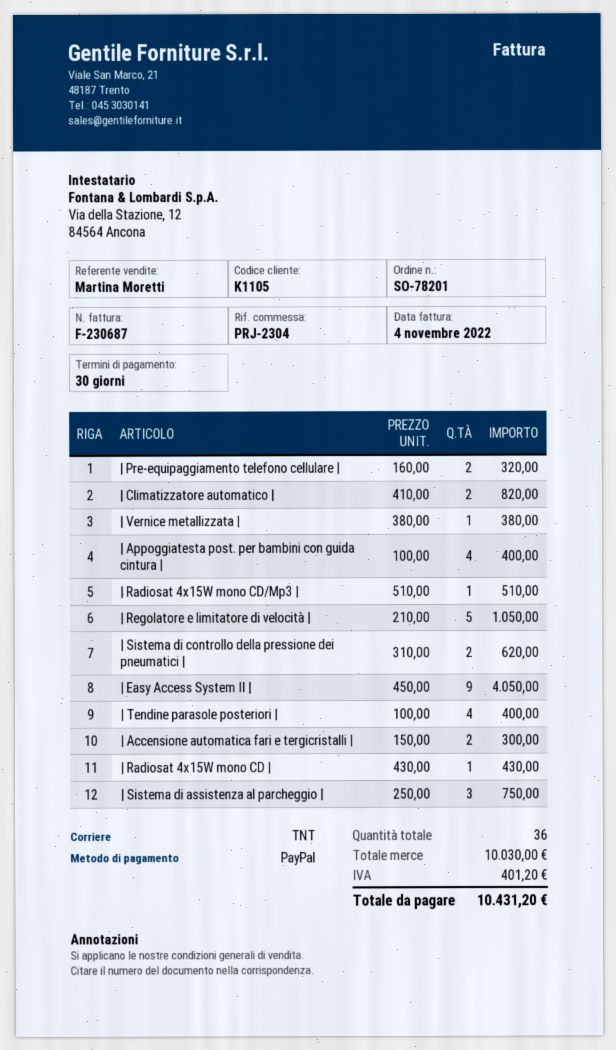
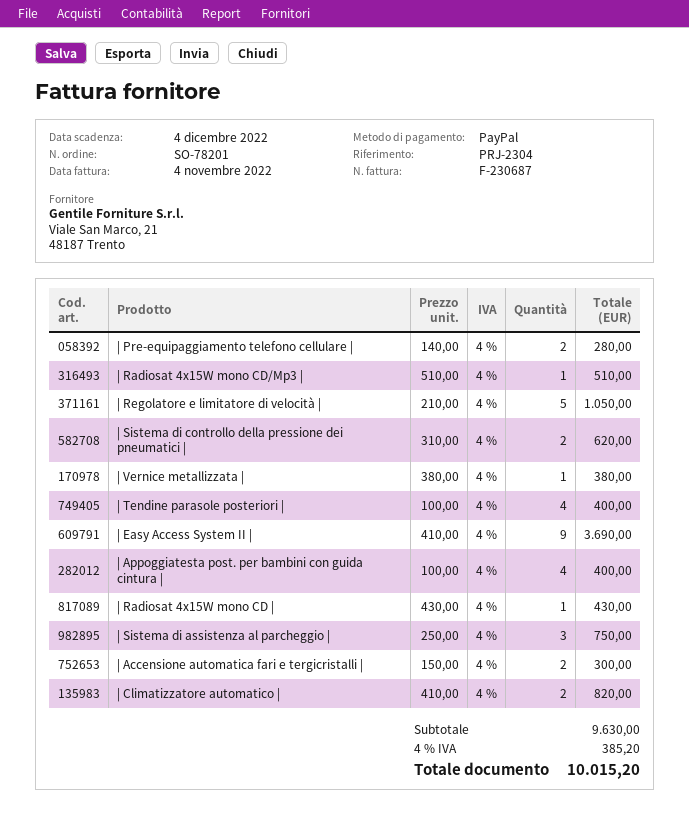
| Pre-equipaggiamento telefono cellulare |: 2 x 160.00 = 320.00 -> 2 x 140.00 = 280.00
| Easy Access System II |: 9 x 450.00 = 4050.00 -> 9 x 410.00 = 3690.00
subtotal: 10030.00 -> 9630.00
tax: 401.20 -> 385.20
total: 10431.20 -> 10015.20

